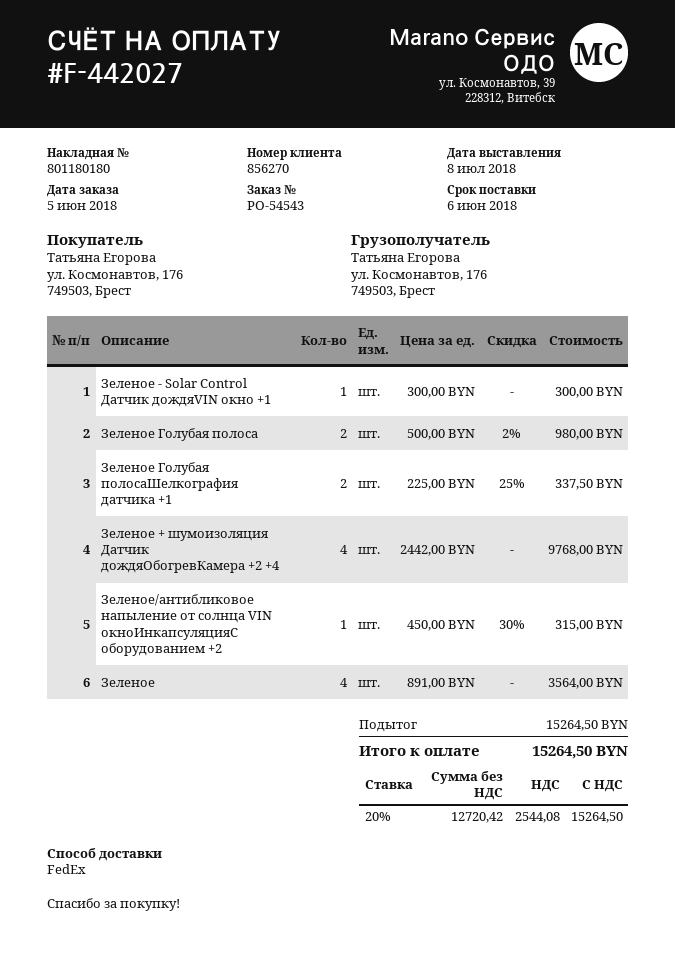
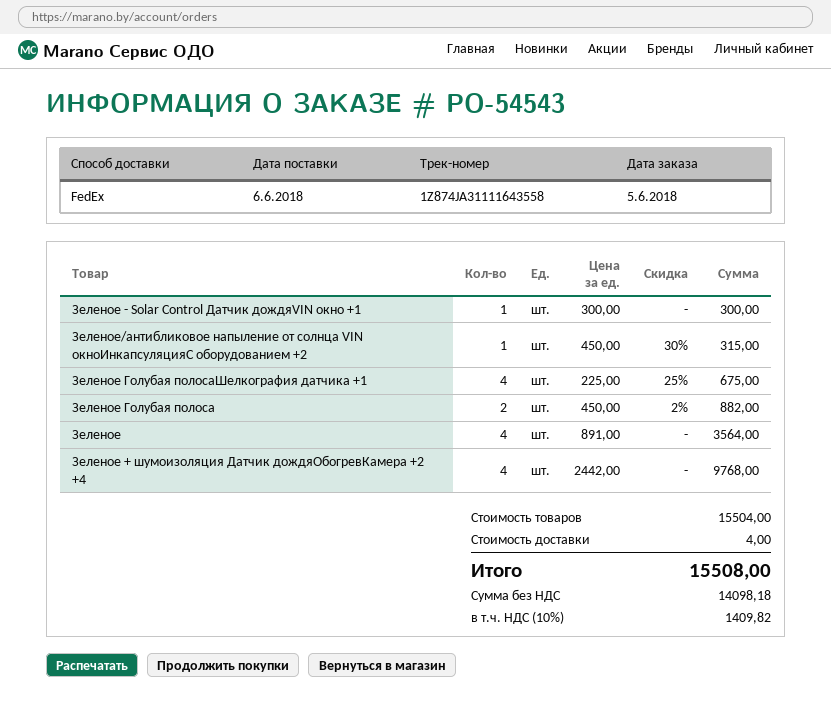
Зеленое Голубая полоса: 2 x 500.00 - 2% = 980.00 -> 2 x 450.00 - 2% = 882.00
Зеленое Голубая полосаШелкография датчика +1: 2 x 225.00 - 25% = 337.50 -> 4 x 225.00 - 25% = 675.00
subtotal: 15264.50 -> 15504.00
shipping: none -> 4.00
net: 12720.42 -> 14098.18
tax: 20% = 2544.08 -> 10% = 1409.82
total: 15264.50 -> 15508.00

